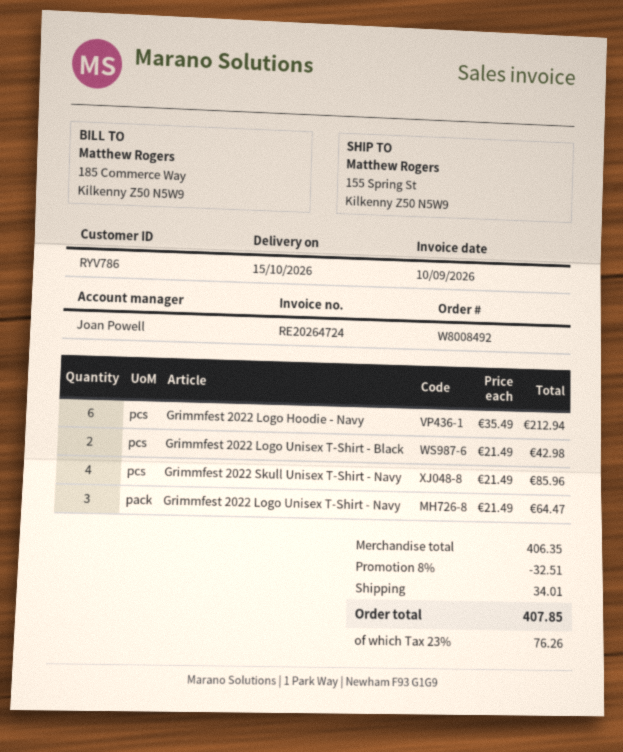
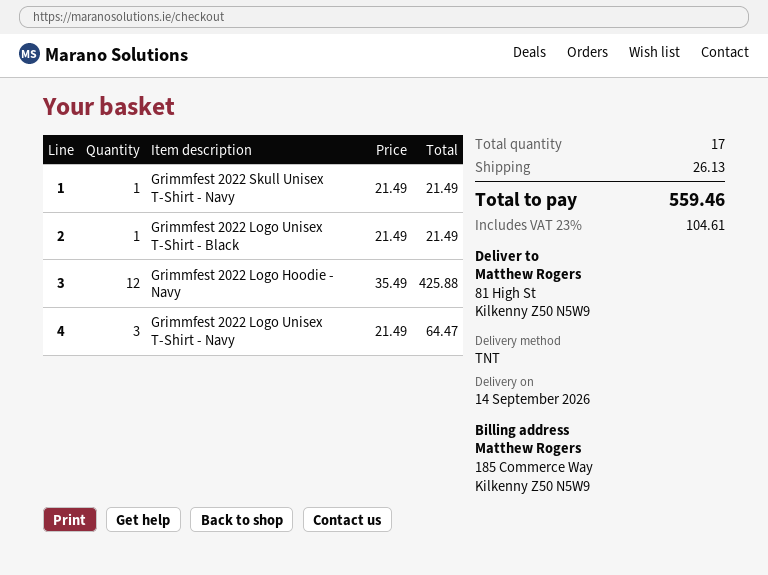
delivery date: 2026-10-15 -> 2026-09-14
ship to: 155 Spring St, Kilkenny Z50 N5W9 -> 81 High St, Kilkenny Z50 N5W9
Grimmfest 2022 Logo Hoodie - Navy: 6 x 35.49 = 212.94 -> 12 x 35.49 = 425.88
Grimmfest 2022 Logo Unisex T-Shirt - Black: 2 x 21.49 = 42.98 -> 1 x 21.49 = 21.49
Grimmfest 2022 Skull Unisex T-Shirt - Navy: 4 x 21.49 = 85.96 -> 1 x 21.49 = 21.49
discount: 8% = 32.51 -> none
shipping: 34.01 -> 26.13
tax: 23% = 76.26 -> 23% = 104.61
total: 407.85 -> 559.46

